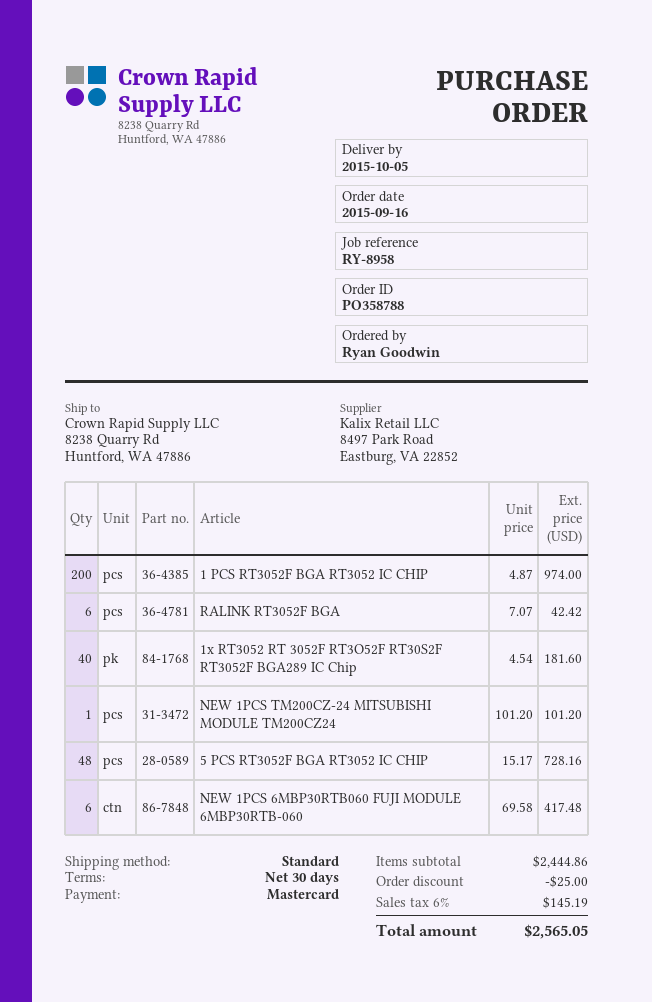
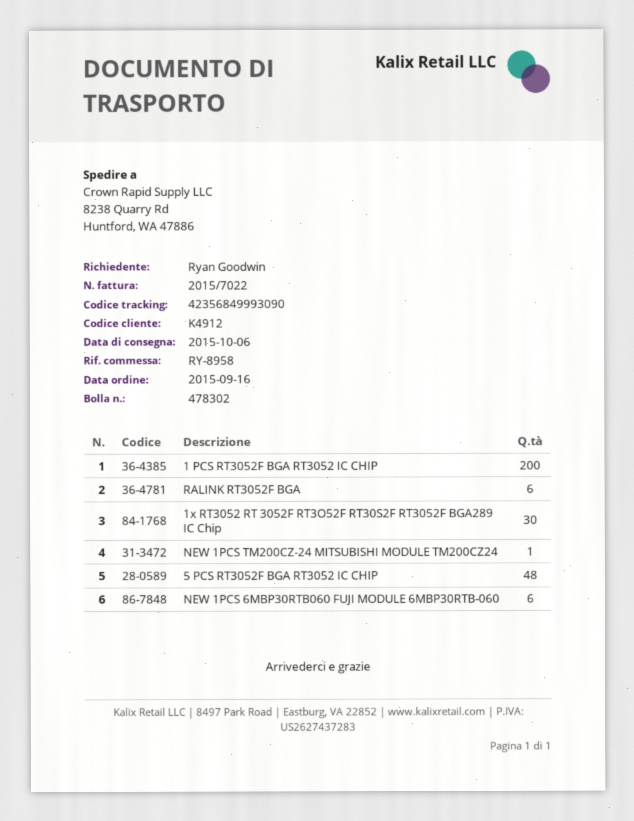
delivery date: 2015-10-05 -> 2015-10-06
1x RT3052 RT 3052F RT3O52F RT30S2F RT3052F BGA289 IC Chip: 40 -> 30

